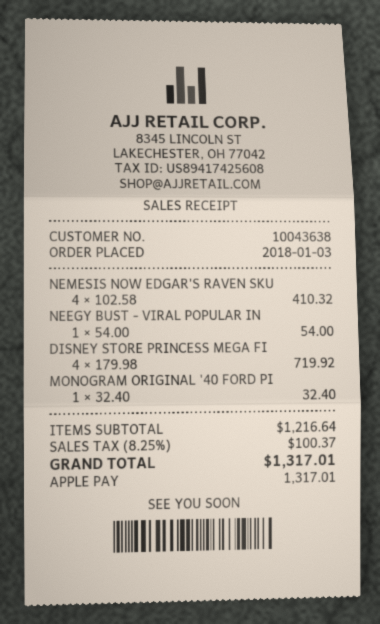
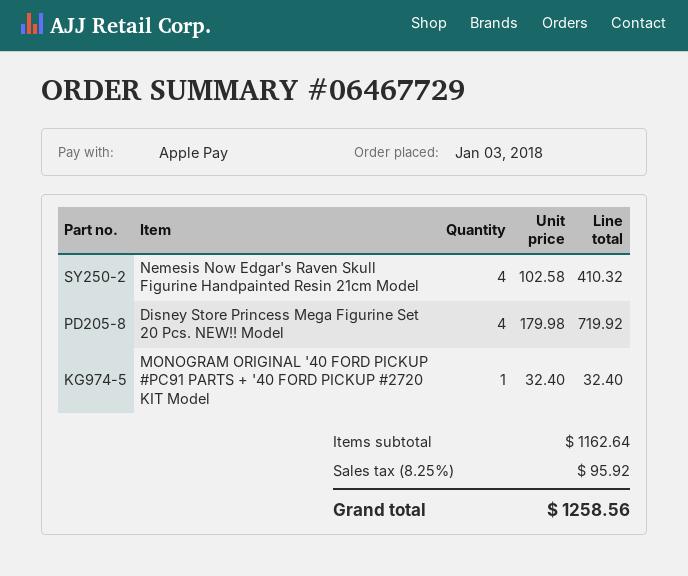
NEEGY BUST - VIRAL POPULAR IN: 1 x 54.00 = 54.00 -> none
subtotal: 1216.64 -> 1162.64
tax: 8.25% = 100.37 -> 8.25% = 95.92
total: 1317.01 -> 1258.56

